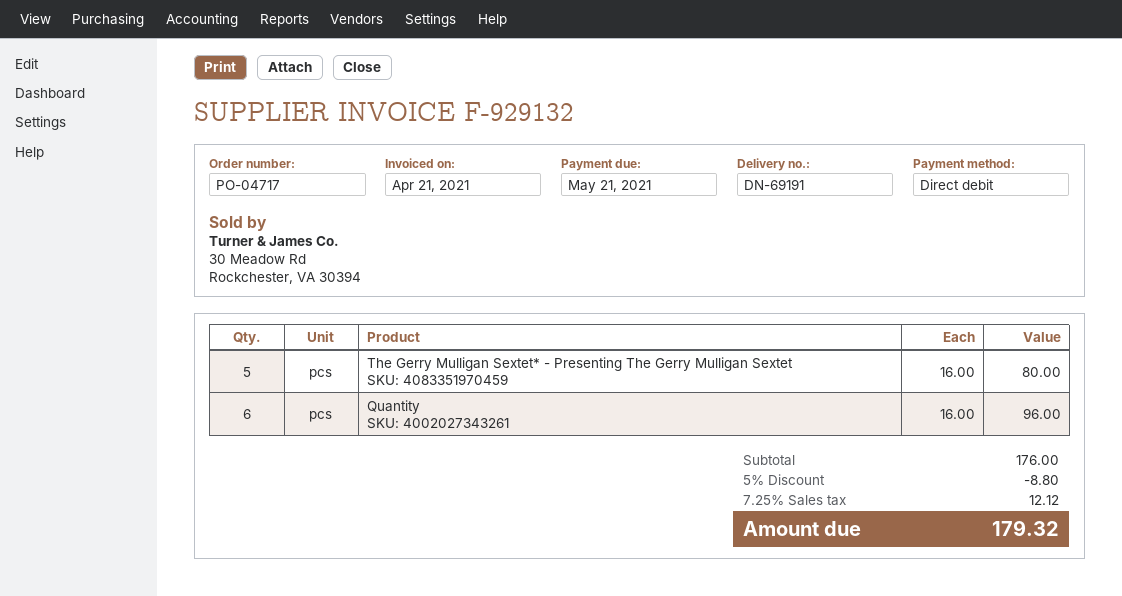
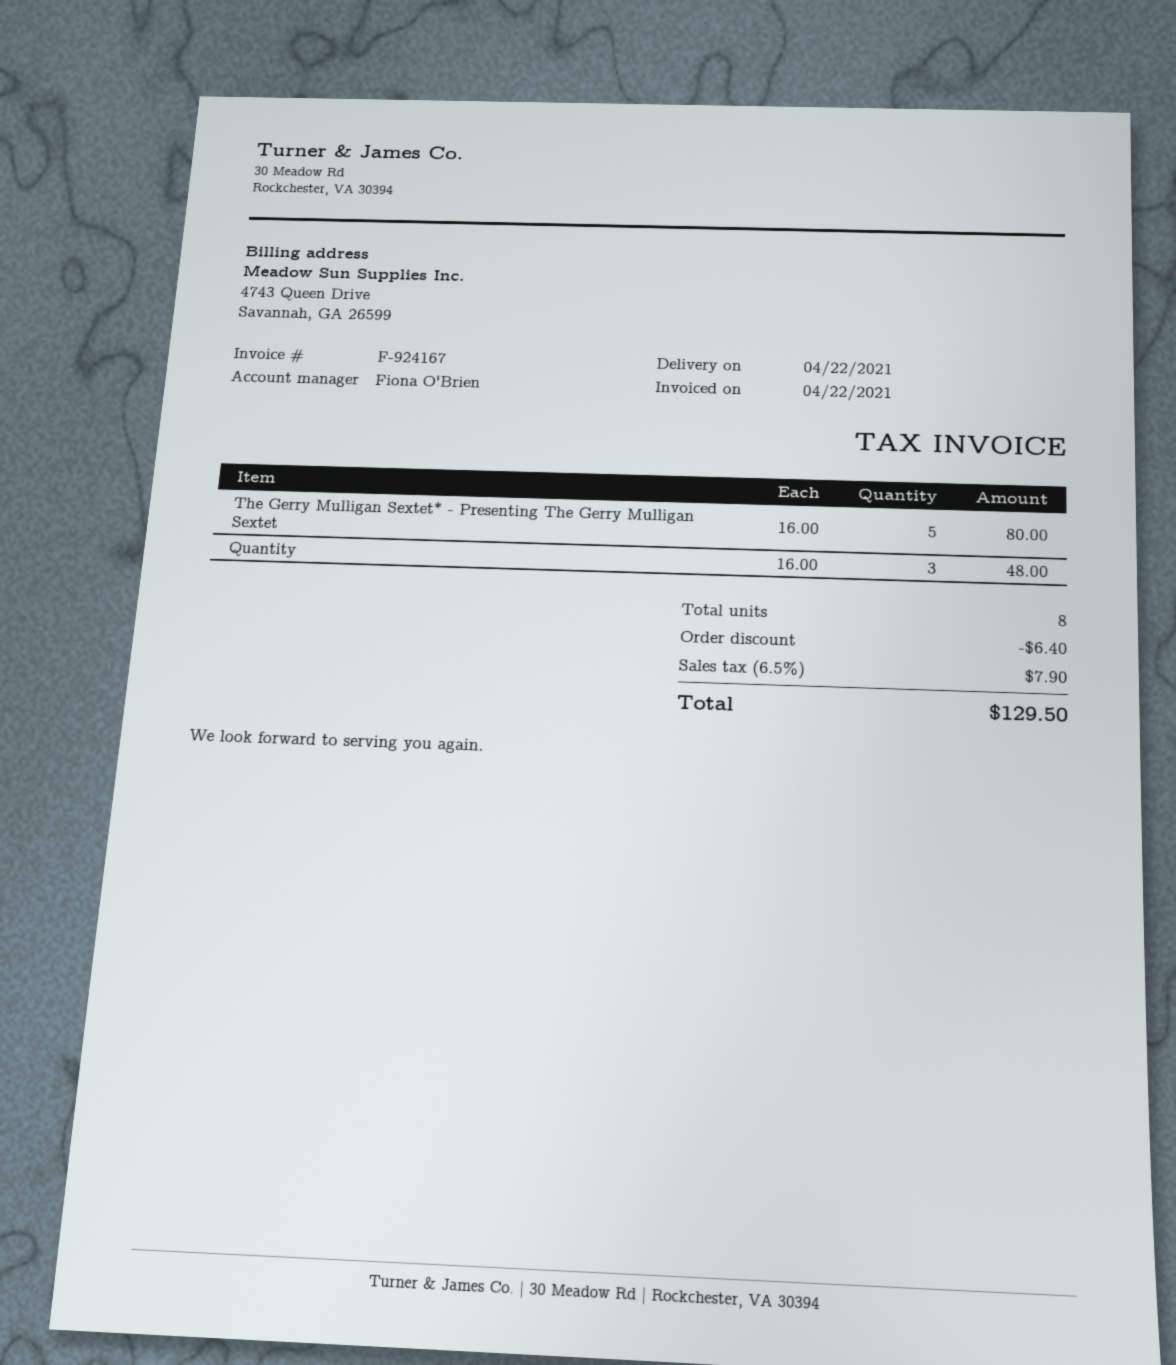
invoice number: F-929132 -> F-924167
invoice date: 2021-04-21 -> 2021-04-22
Quantity: 6 x 16.00 = 96.00 -> 3 x 16.00 = 48.00
discount: 8.80 -> 6.40
tax: 7.25% = 12.12 -> 6.5% = 7.90
total: 179.32 -> 129.50

